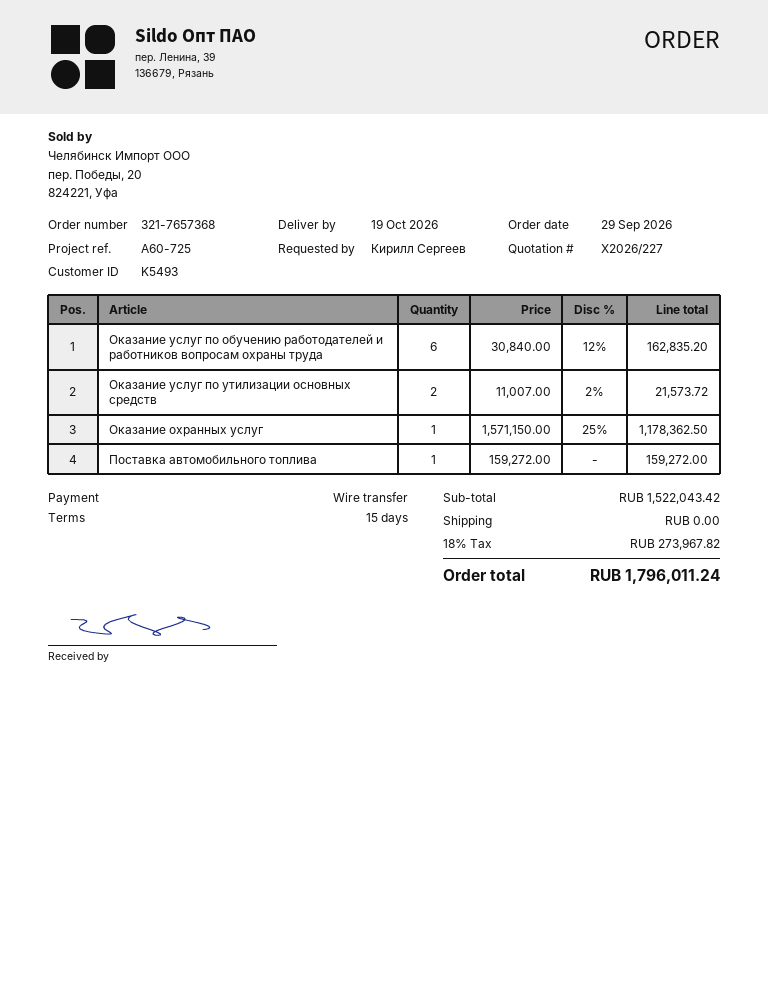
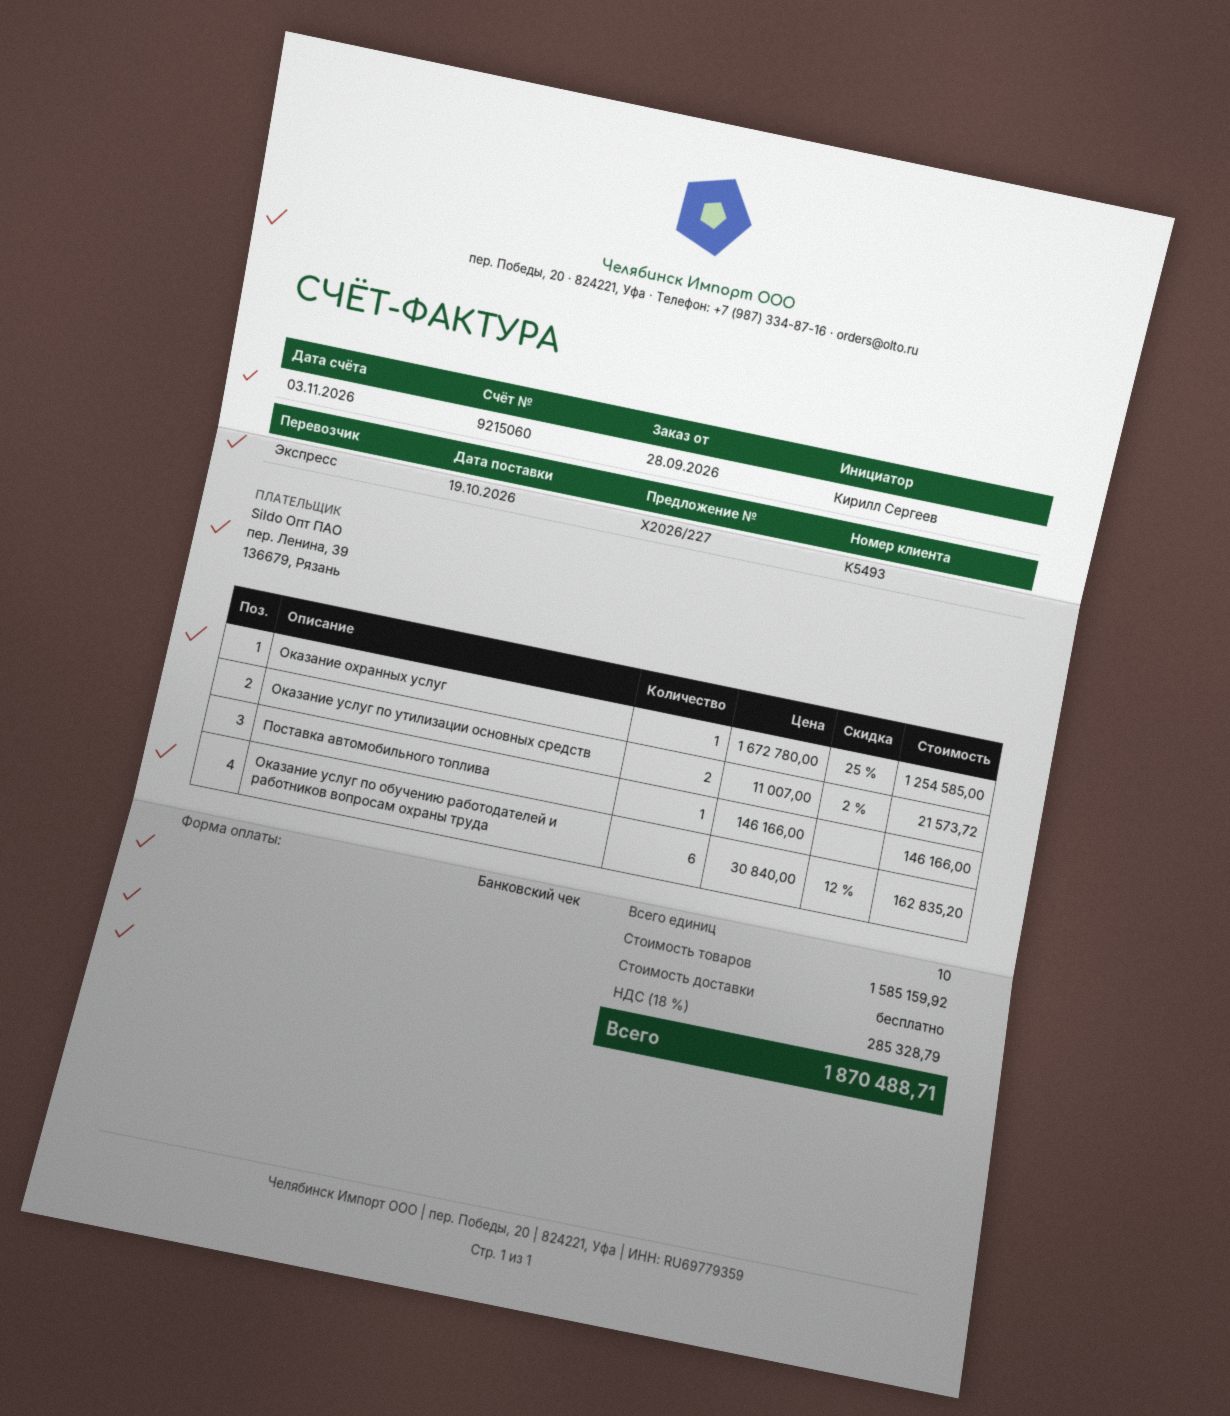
order date: 2026-09-29 -> 2026-09-28
payment method: bank transfer -> cheque
Оказание охранных услуг: 1 x 1571150.00 - 25% = 1178362.50 -> 1 x 1672780.00 - 25% = 1254585.00
Поставка автомобильного топлива: 1 x 159272.00 = 159272.00 -> 1 x 146166.00 = 146166.00
subtotal: 1522043.42 -> 1585159.92
tax: 18% = 273967.82 -> 18% = 285328.79
total: 1796011.24 -> 1870488.71

